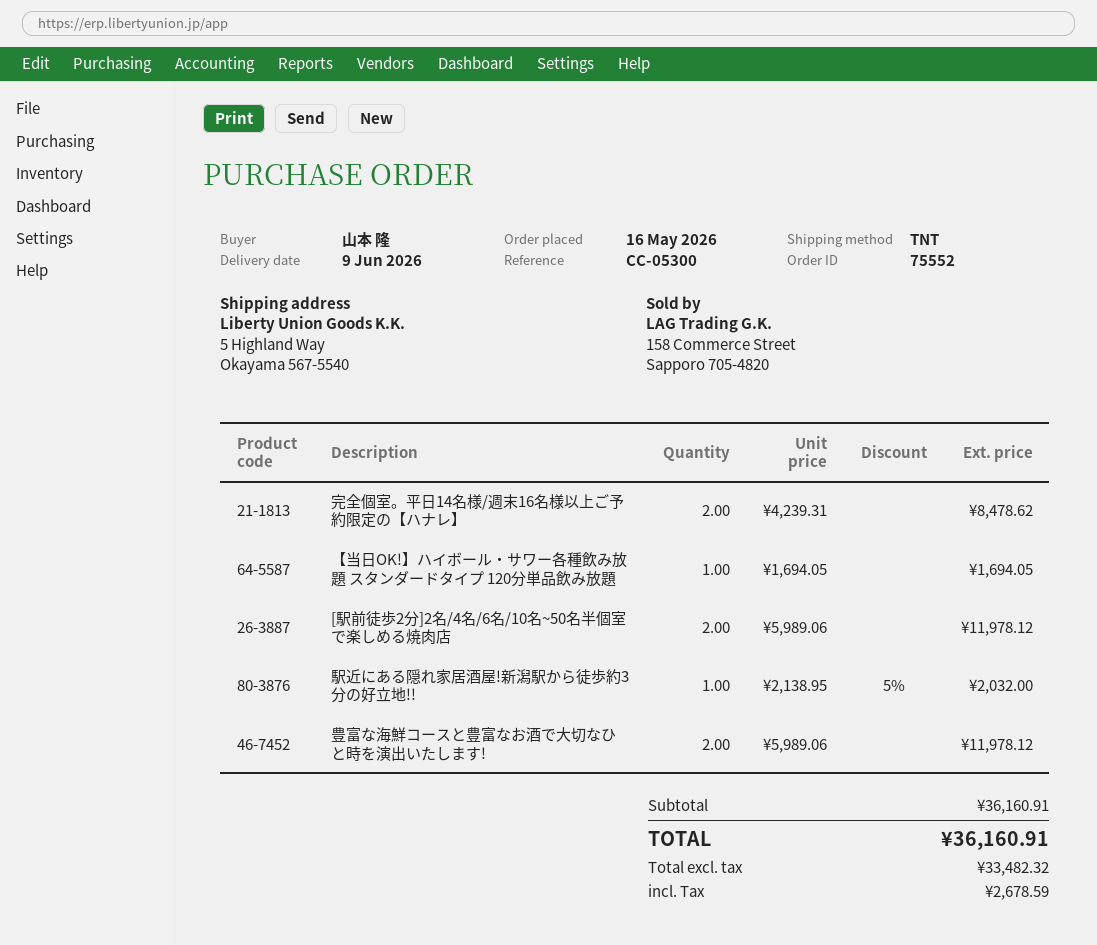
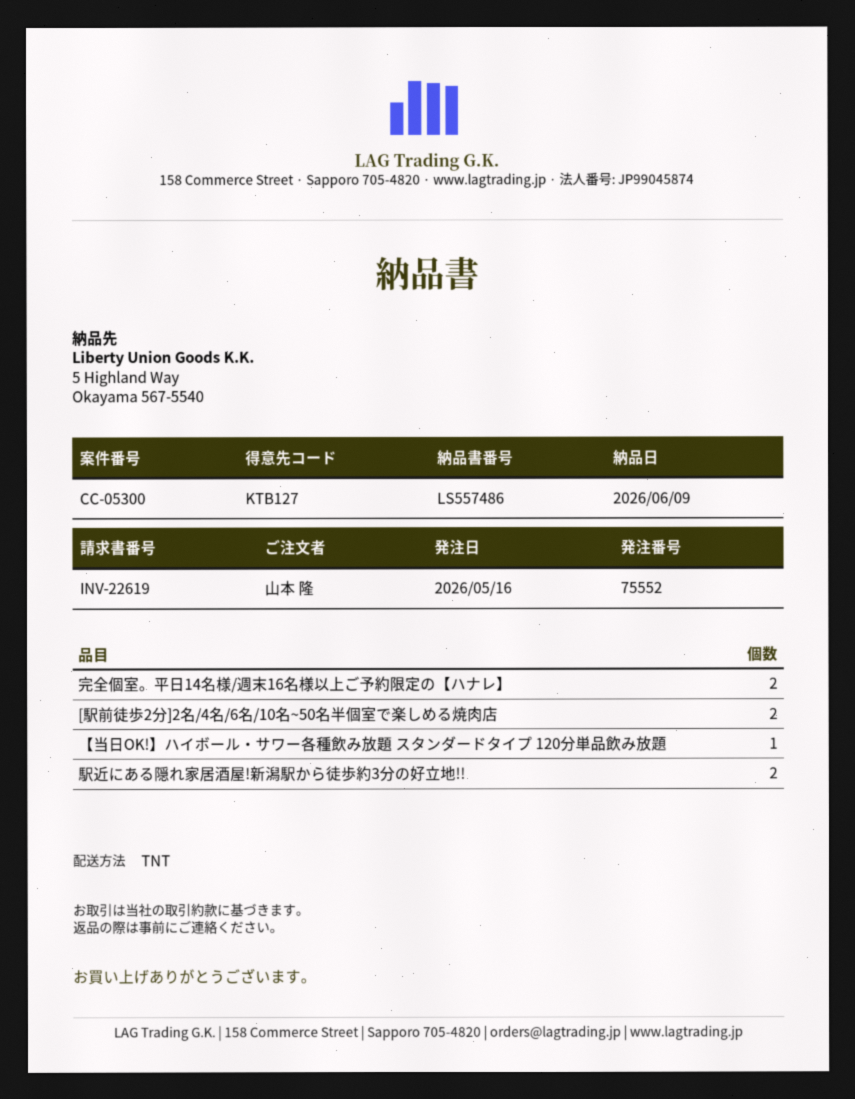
駅近にある隠れ家居酒屋!新潟駅から徒歩約3分の好立地!!: 1 -> 2
豊富な海鮮コースと豊富なお酒で大切なひと時を演出いたします!: 2 -> none

